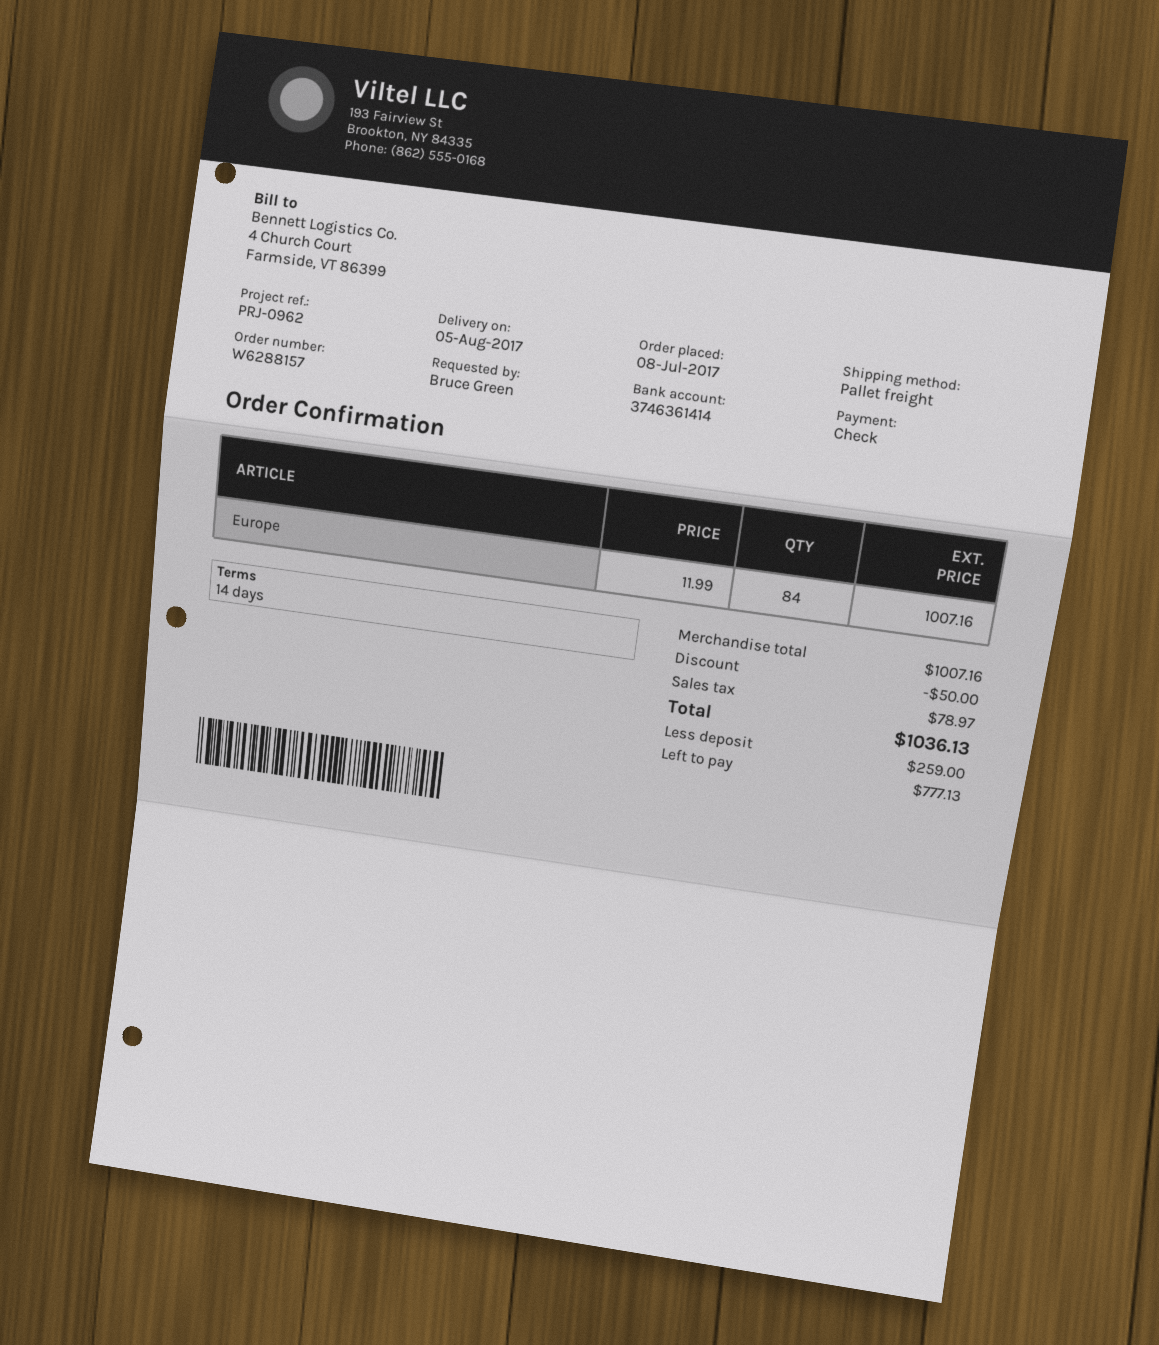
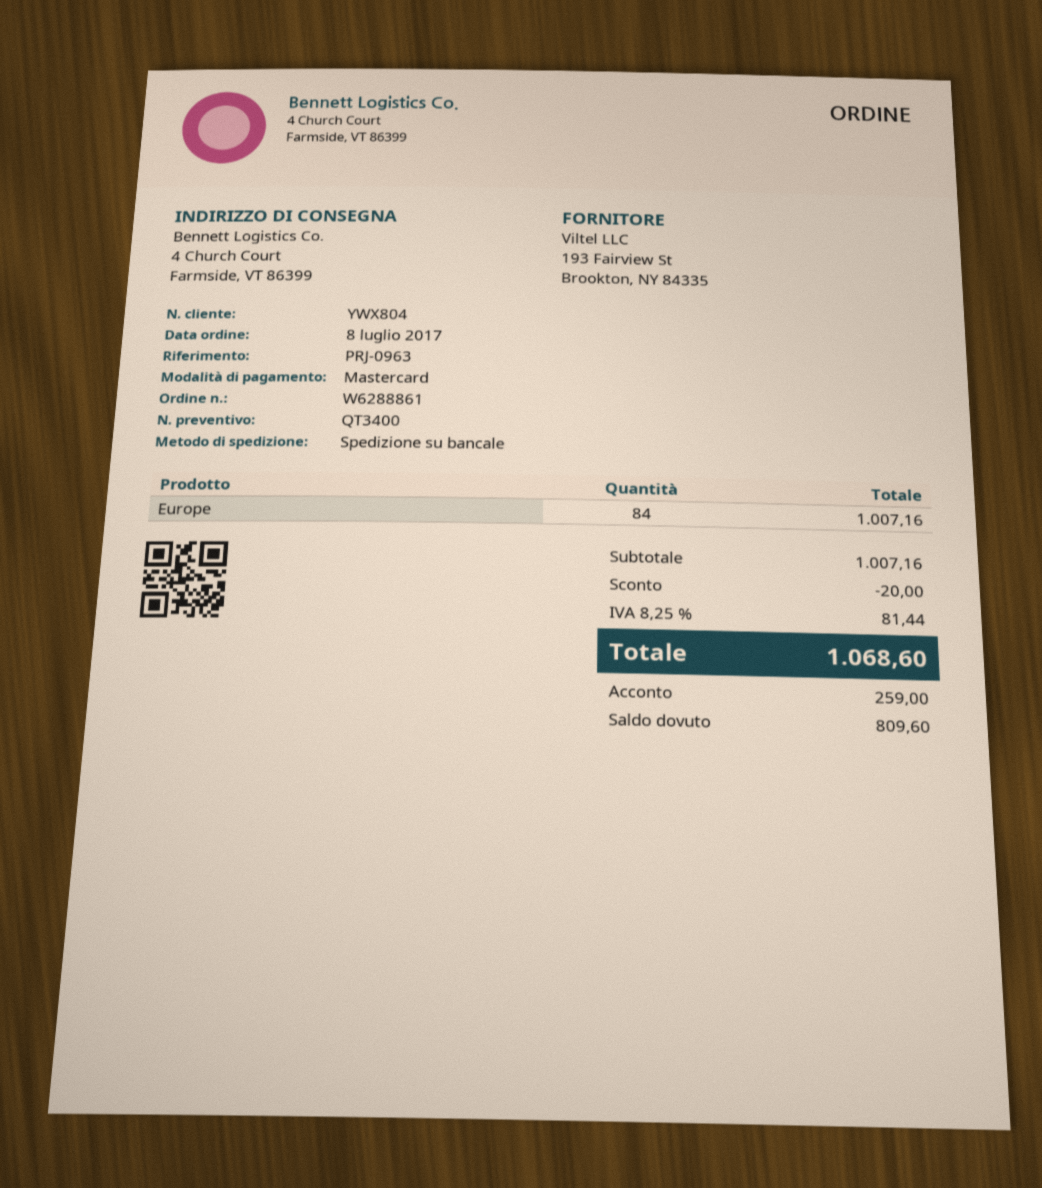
order number: W6288157 -> W6288861
reference: PRJ-0962 -> PRJ-0963
payment method: cheque -> Mastercard
discount: 50.00 -> 20.00
tax: 78.97 -> 81.44
total: 1036.13 -> 1068.60
balance: 777.13 -> 809.60

